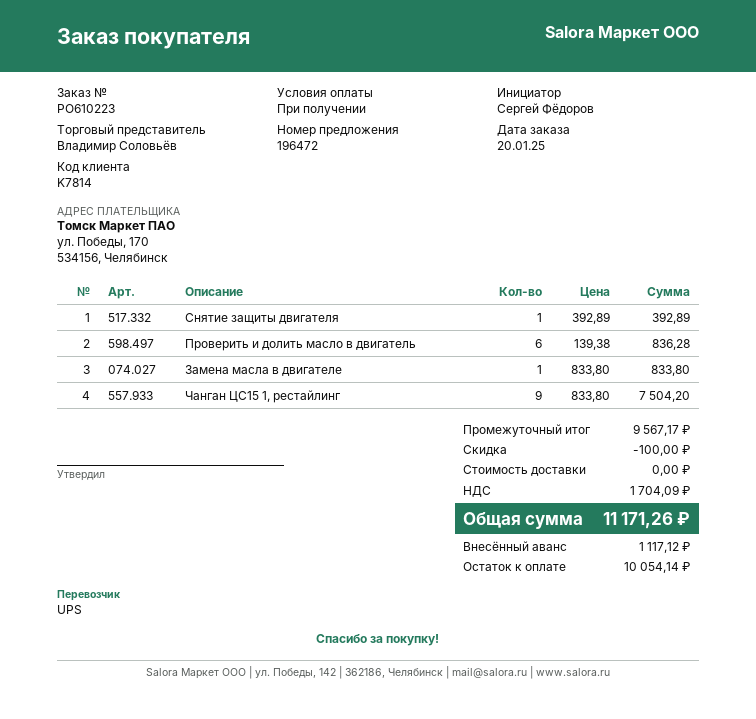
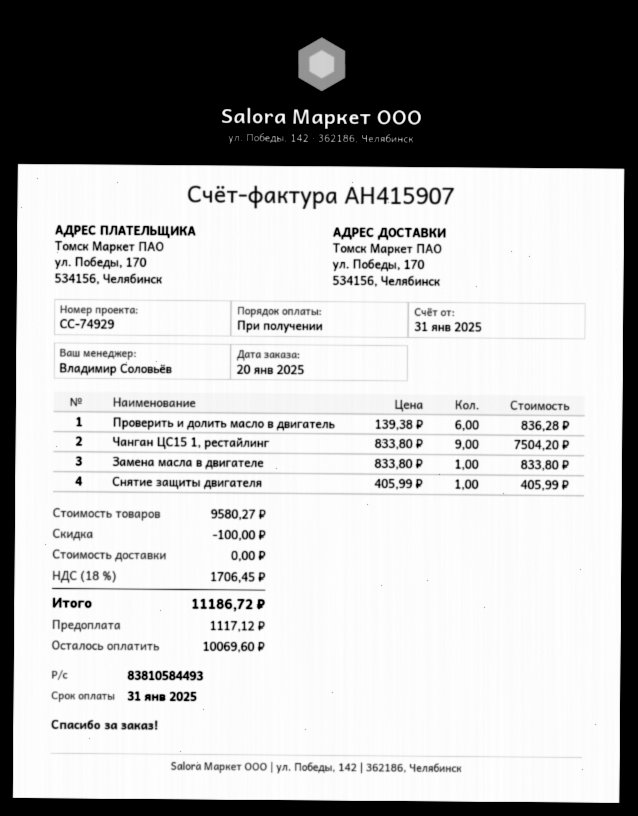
Снятие защиты двигателя: 1 x 392.89 = 392.89 -> 1 x 405.99 = 405.99
subtotal: 9567.17 -> 9580.27
tax: 1704.09 -> 1706.45
total: 11171.26 -> 11186.72
balance: 10054.14 -> 10069.60

